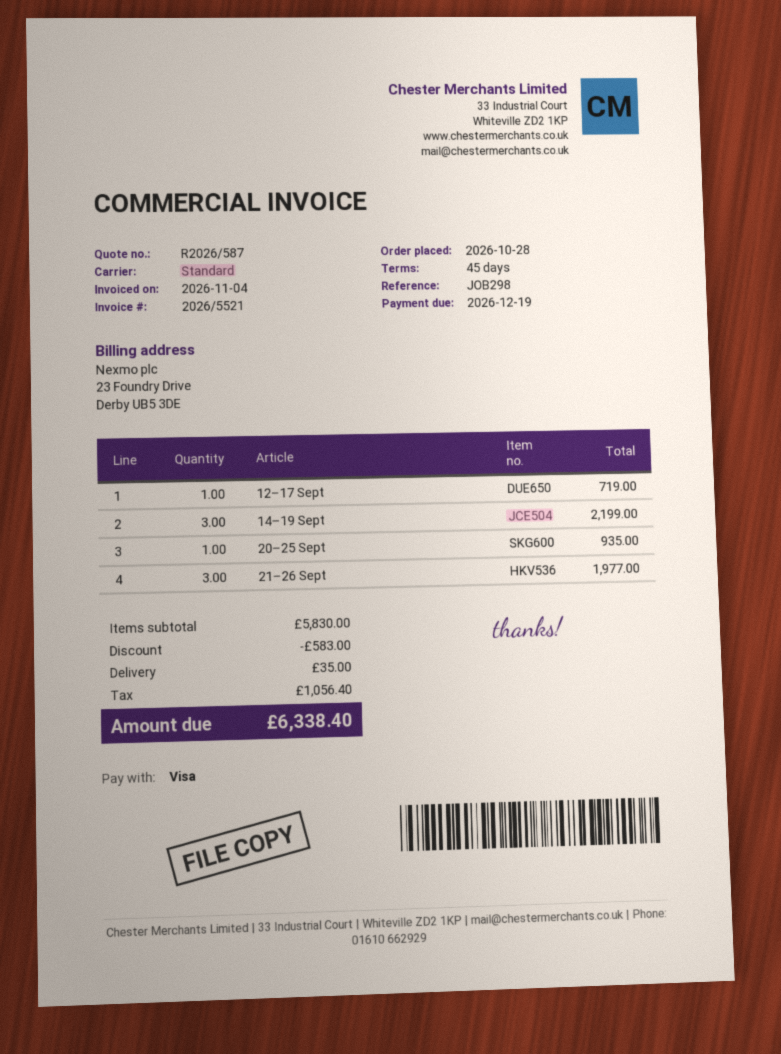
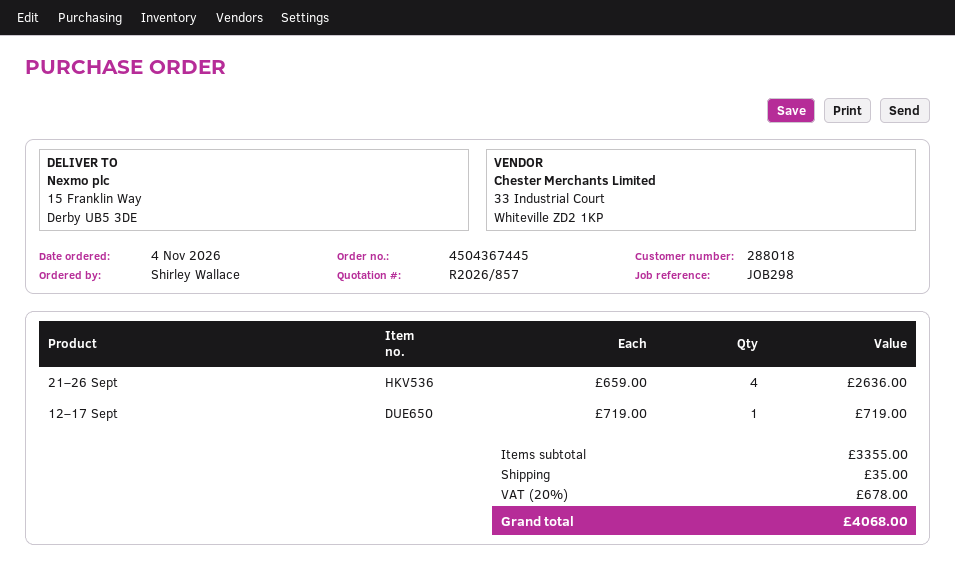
quote number: R2026/587 -> R2026/857
order date: 2026-10-28 -> 2026-11-04
14–19 Sept: 3 for 2199.00 -> none
20–25 Sept: 1 for 935.00 -> none
21–26 Sept: 3 for 1977.00 -> 4 for 2636.00
subtotal: 5830.00 -> 3355.00
discount: 583.00 -> none
tax: 1056.40 -> 678.00
total: 6338.40 -> 4068.00

